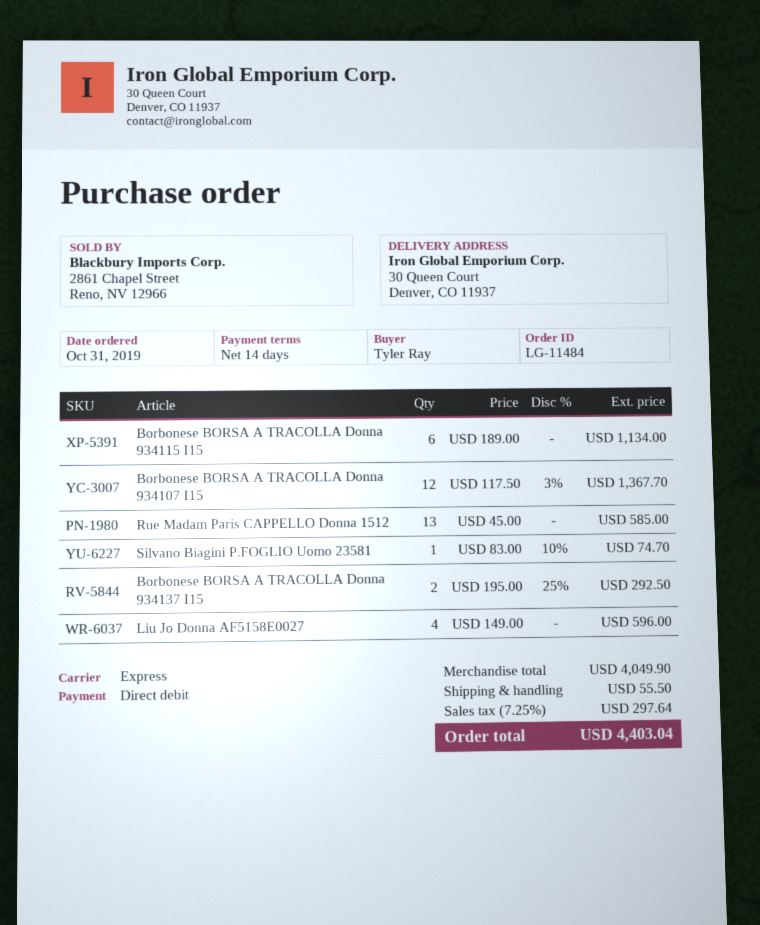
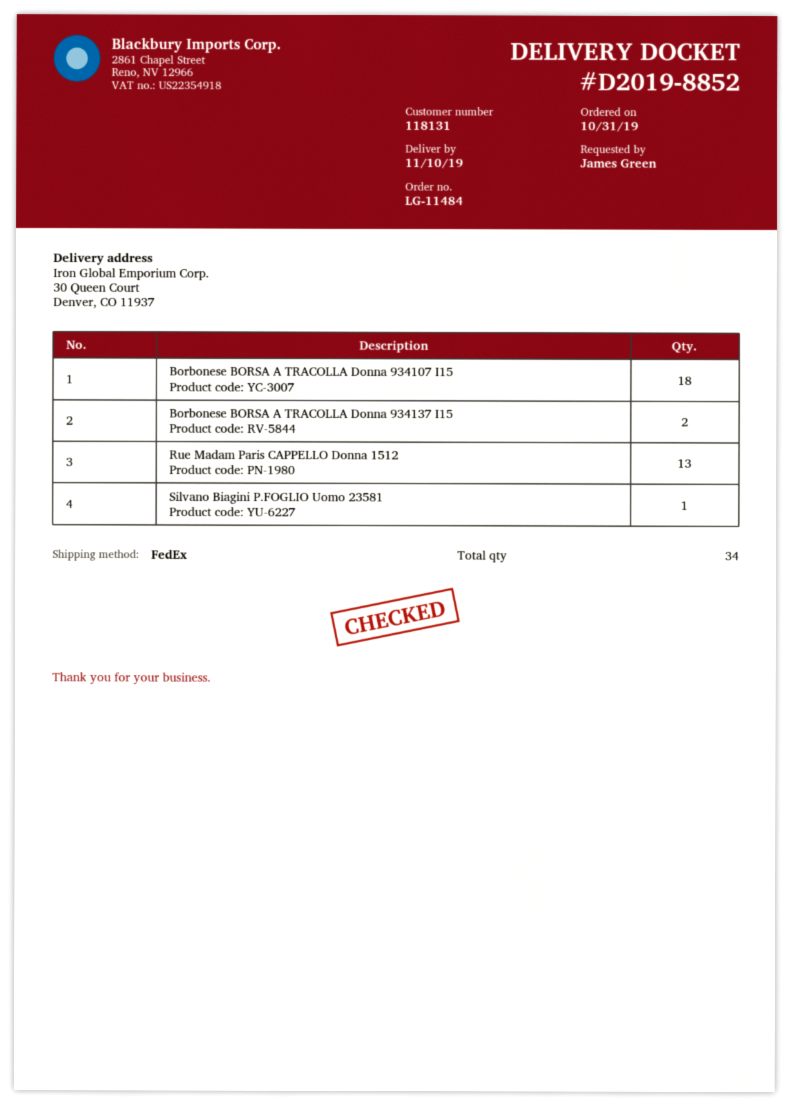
ordered by: Tyler Ray -> James Green
shipping method: express -> FedEx
Borbonese BORSA A TRACOLLA Donna 934115 I15: 6 -> none
Borbonese BORSA A TRACOLLA Donna 934107 I15: 12 -> 18
Liu Jo Donna AF5158E0027: 4 -> none

